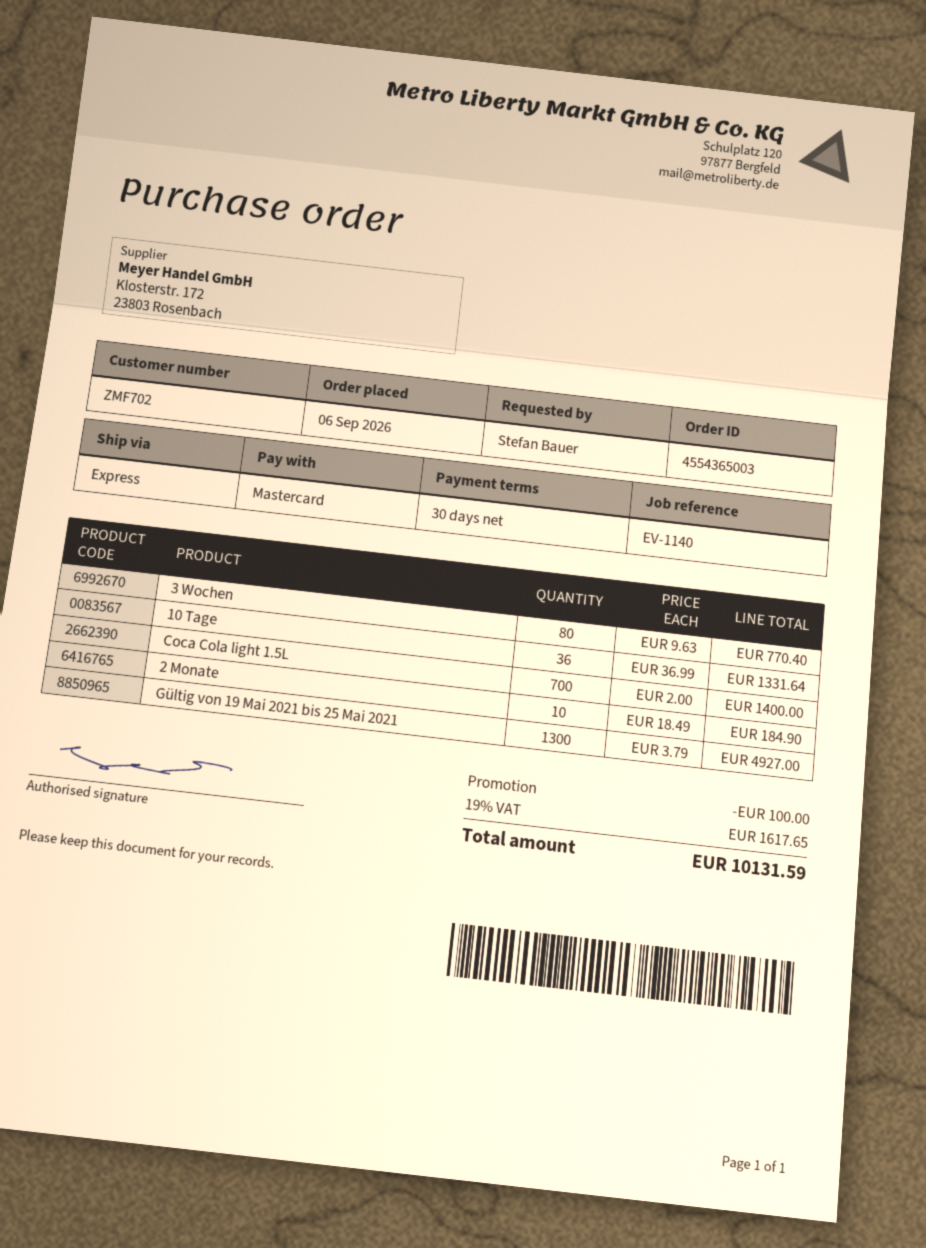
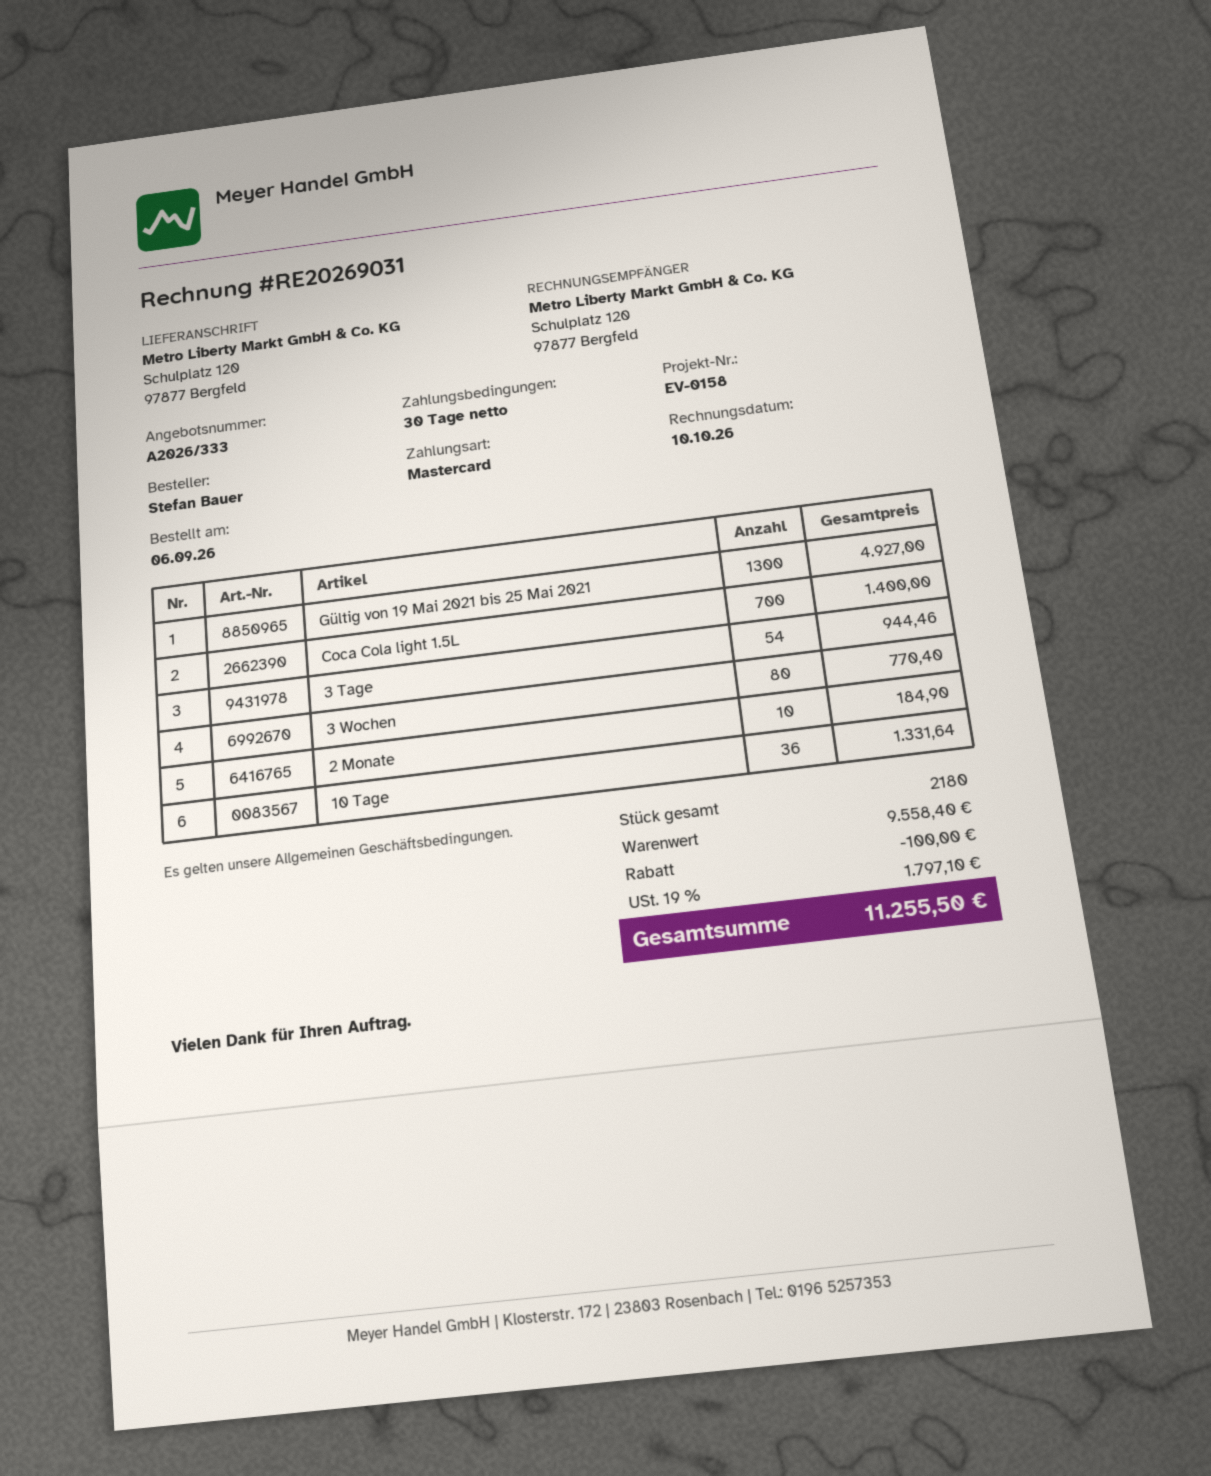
reference: EV-1140 -> EV-0158
3 Tage: none -> 54 for 944.46
tax: 19% = 1617.65 -> 19% = 1797.10
total: 10131.59 -> 11255.50

